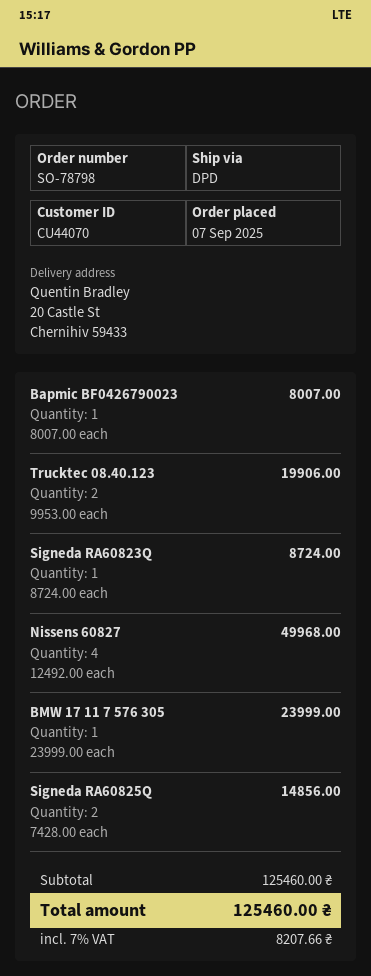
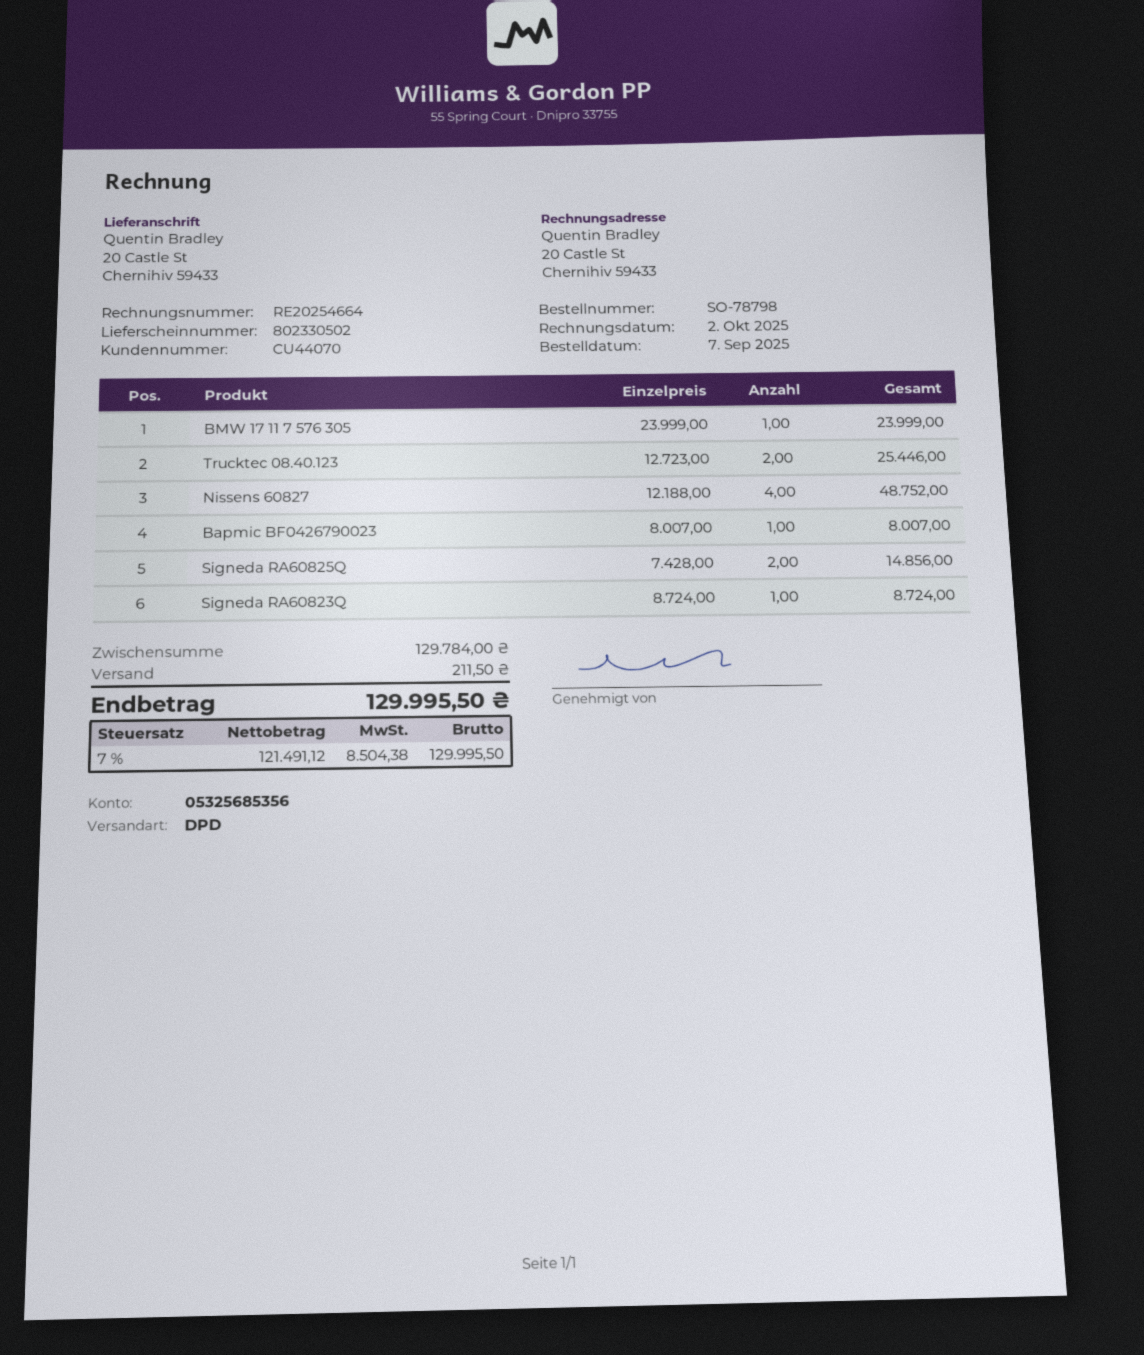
Trucktec 08.40.123: 2 x 9953.00 = 19906.00 -> 2 x 12723.00 = 25446.00
Nissens 60827: 4 x 12492.00 = 49968.00 -> 4 x 12188.00 = 48752.00
subtotal: 125460.00 -> 129784.00
shipping: none -> 211.50
tax: 7% = 8207.66 -> 7% = 8504.38
total: 125460.00 -> 129995.50

